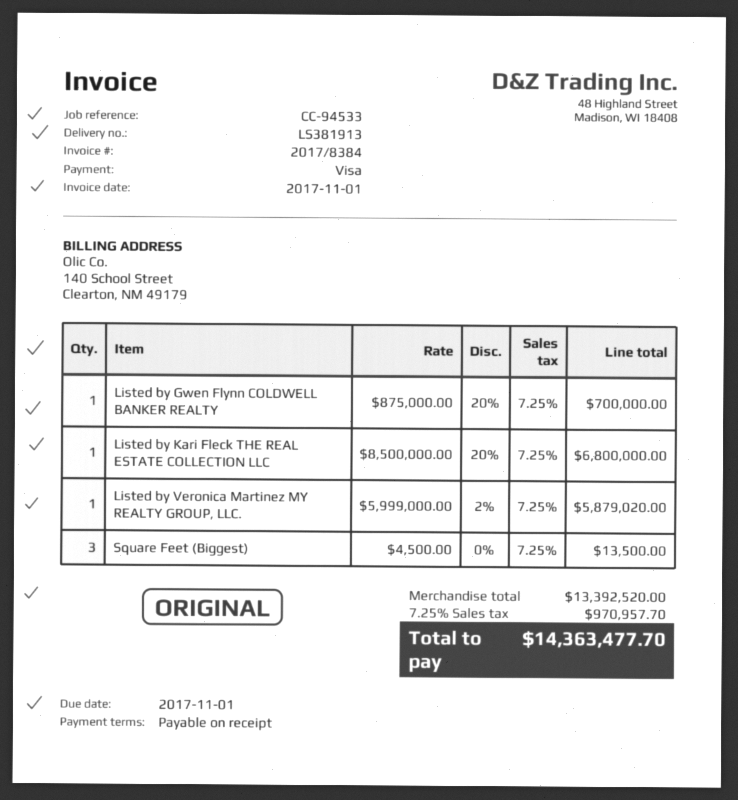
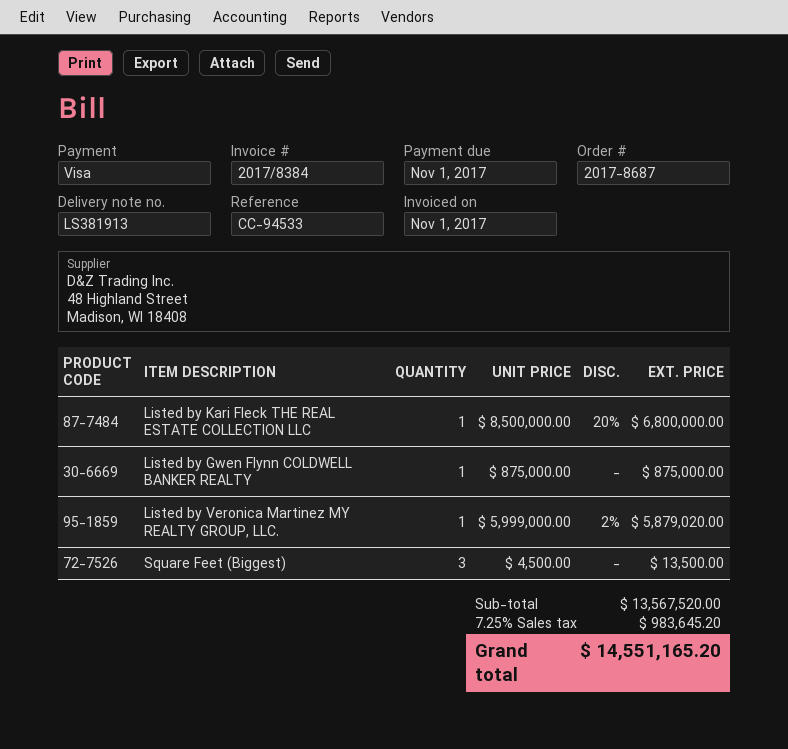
Listed by Gwen Flynn COLDWELL BANKER REALTY: 1 x 875000.00 - 20% = 700000.00 -> 1 x 875000.00 = 875000.00
subtotal: 13392520.00 -> 13567520.00
tax: 7.25% = 970957.70 -> 7.25% = 983645.20
total: 14363477.70 -> 14551165.20

